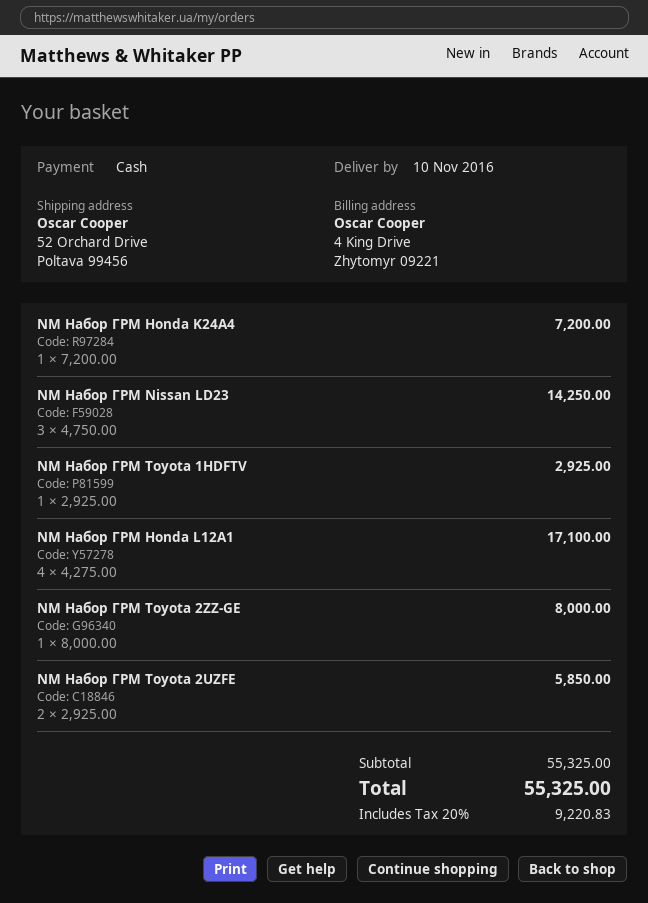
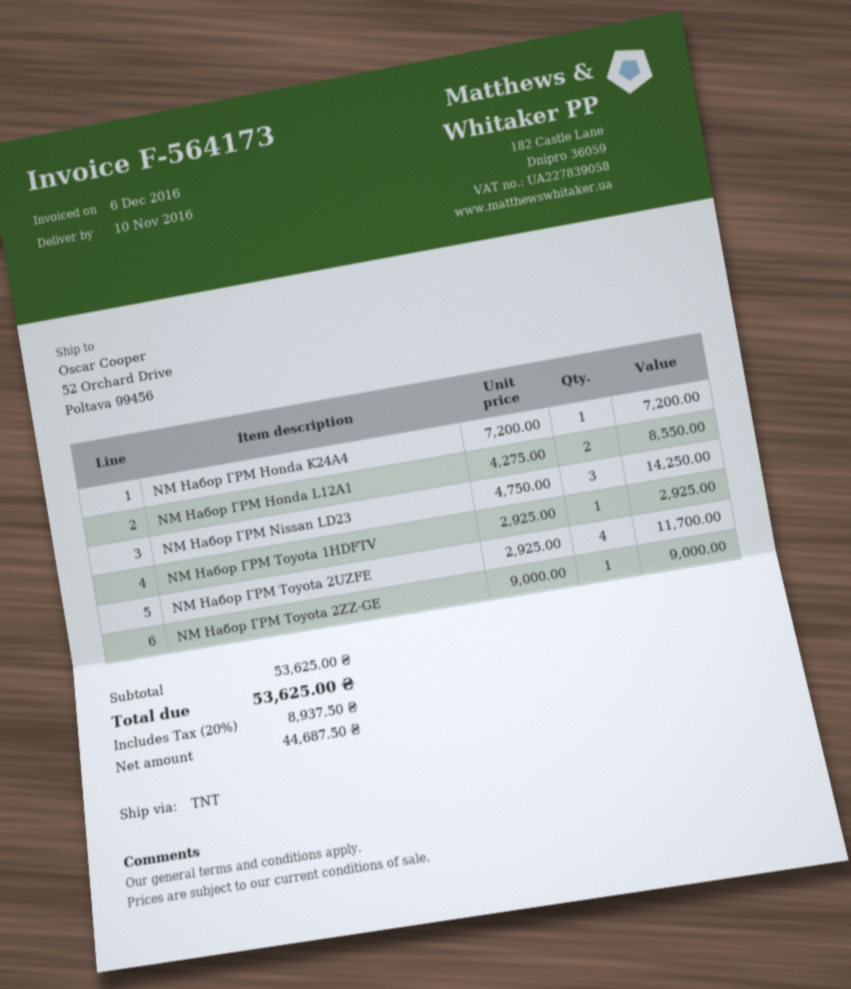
NM Набор ГРМ Honda L12A1: 4 x 4275.00 = 17100.00 -> 2 x 4275.00 = 8550.00
NM Набор ГРМ Toyota 2ZZ-GE: 1 x 8000.00 = 8000.00 -> 1 x 9000.00 = 9000.00
NM Набор ГРМ Toyota 2UZFE: 2 x 2925.00 = 5850.00 -> 4 x 2925.00 = 11700.00
subtotal: 55325.00 -> 53625.00
tax: 20% = 9220.83 -> 20% = 8937.50
total: 55325.00 -> 53625.00

